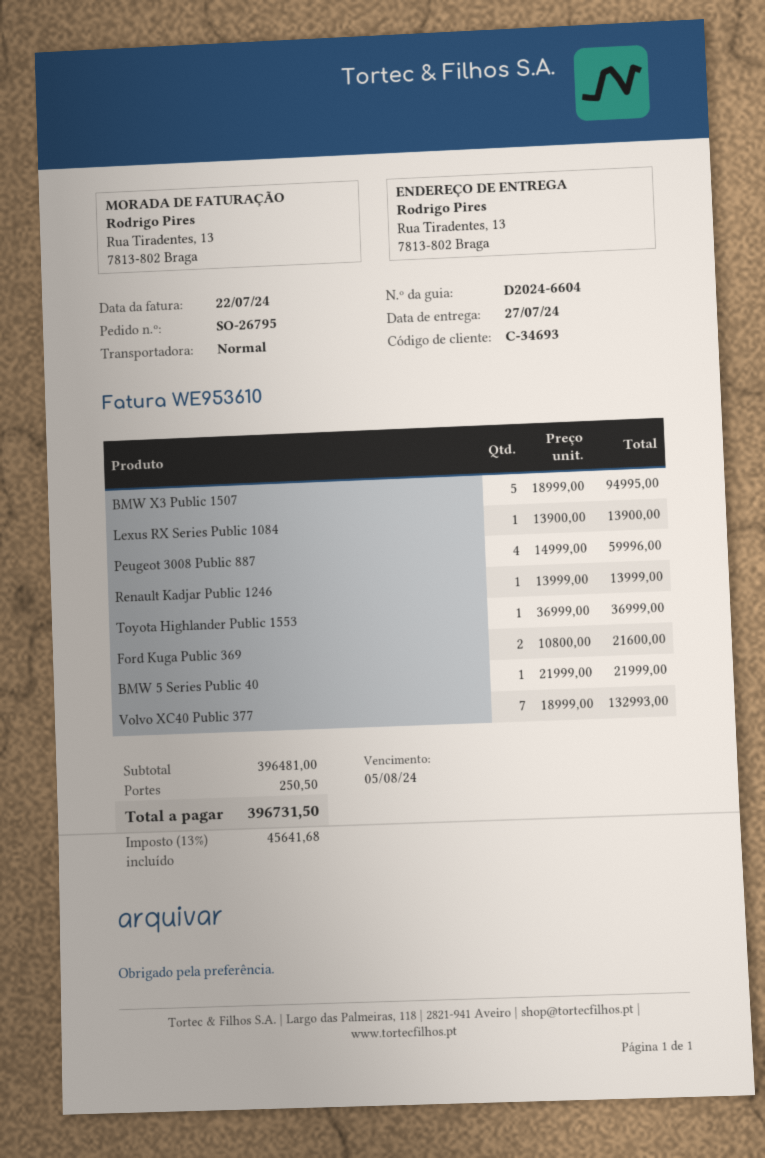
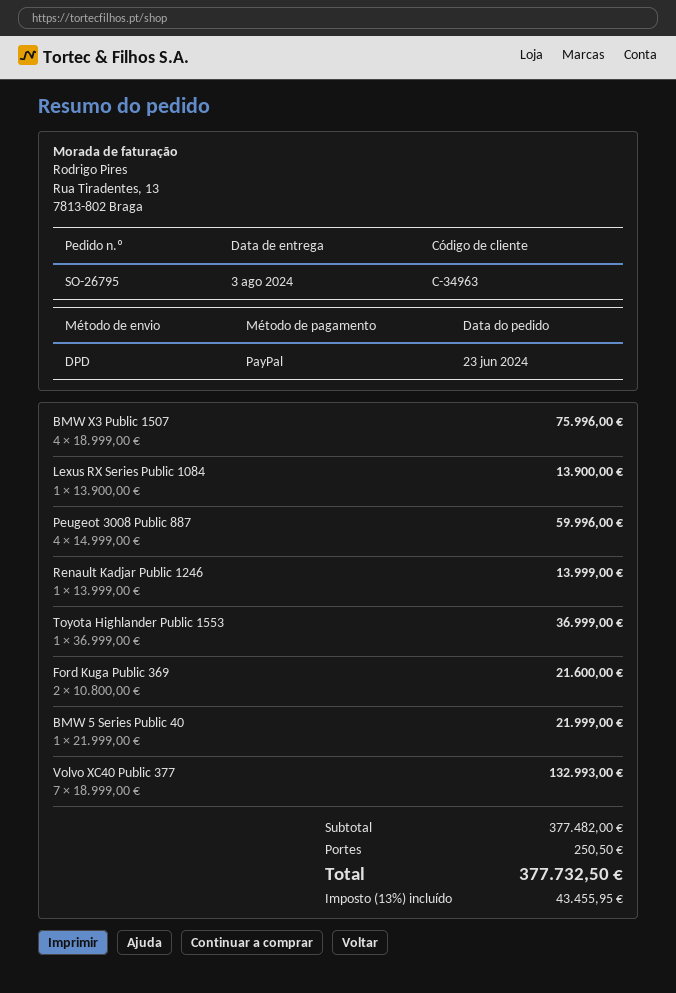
delivery date: 2024-07-27 -> 2024-08-03
customer number: C-34693 -> C-34963
shipping method: standard -> DPD
BMW X3 Public 1507: 5 x 18999.00 = 94995.00 -> 4 x 18999.00 = 75996.00
subtotal: 396481.00 -> 377482.00
tax: 13% = 45641.68 -> 13% = 43455.95
total: 396731.50 -> 377732.50

